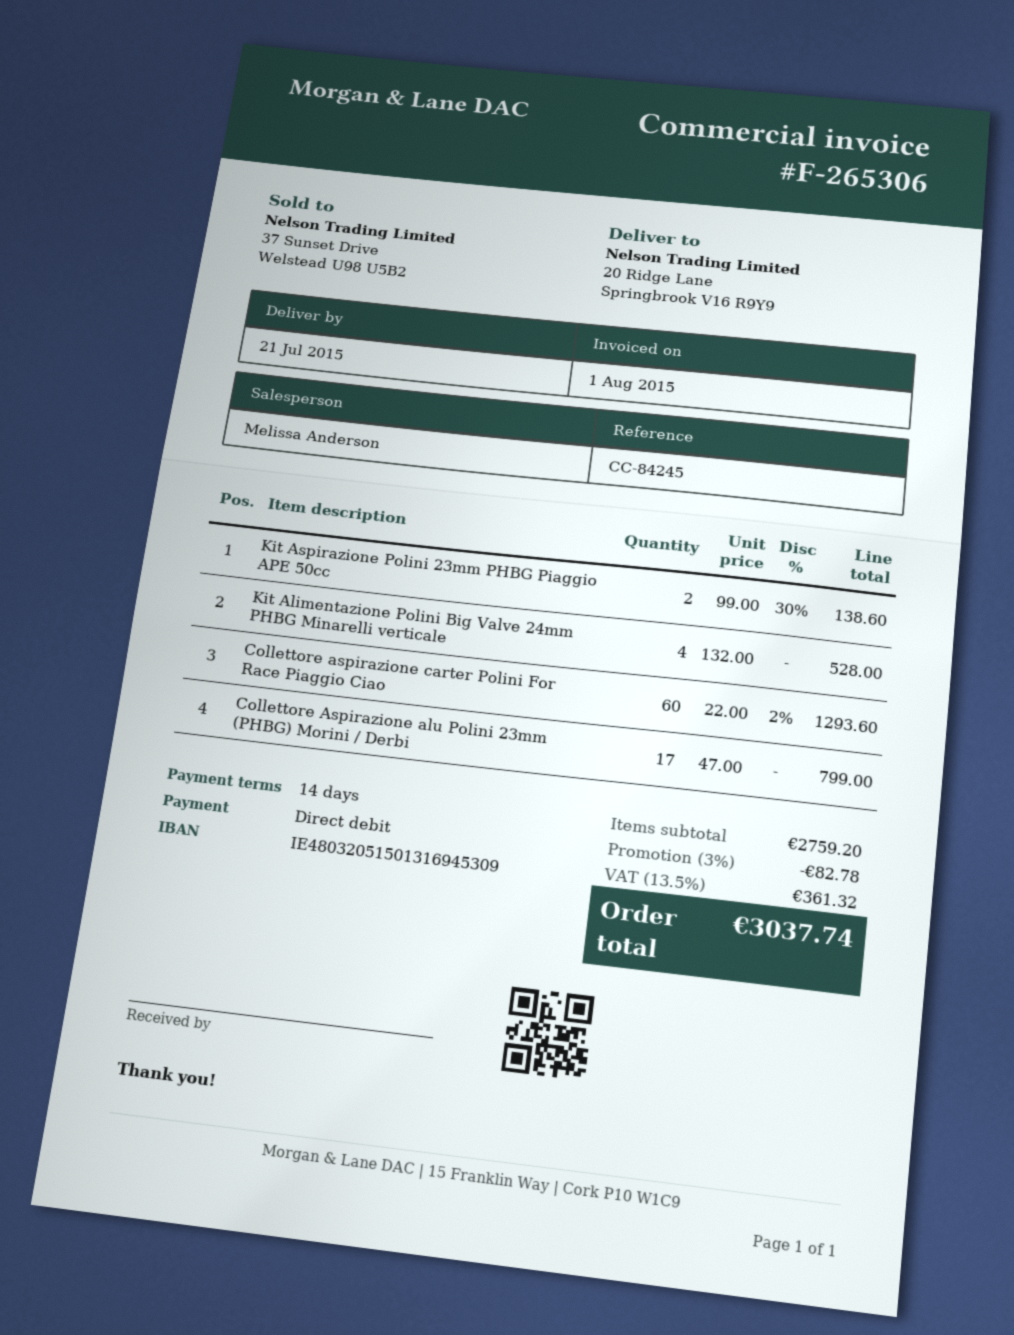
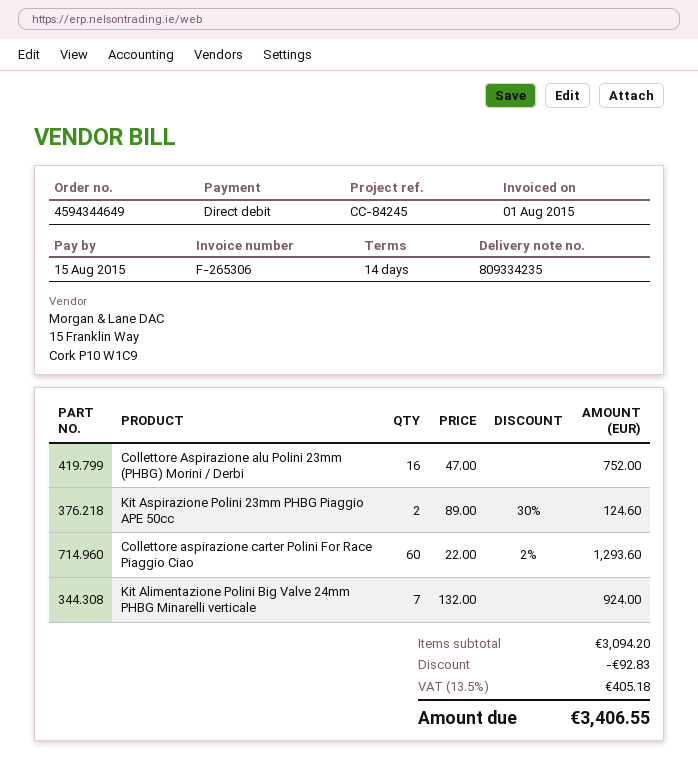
Kit Aspirazione Polini 23mm PHBG Piaggio APE 50cc: 2 x 99.00 - 30% = 138.60 -> 2 x 89.00 - 30% = 124.60
Kit Alimentazione Polini Big Valve 24mm PHBG Minarelli verticale: 4 x 132.00 = 528.00 -> 7 x 132.00 = 924.00
Collettore Aspirazione alu Polini 23mm (PHBG) Morini / Derbi: 17 x 47.00 = 799.00 -> 16 x 47.00 = 752.00
subtotal: 2759.20 -> 3094.20
discount: 82.78 -> 92.83
tax: 13.5% = 361.32 -> 13.5% = 405.18
total: 3037.74 -> 3406.55

